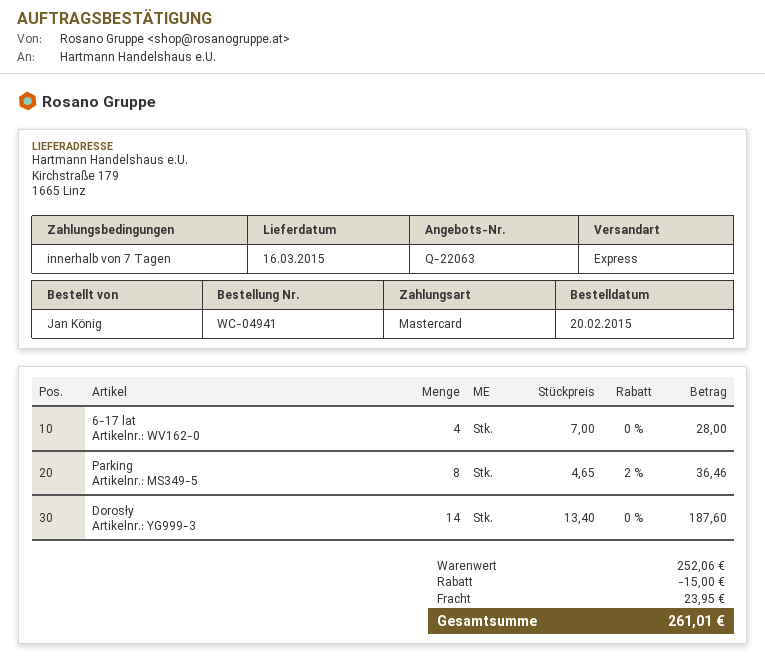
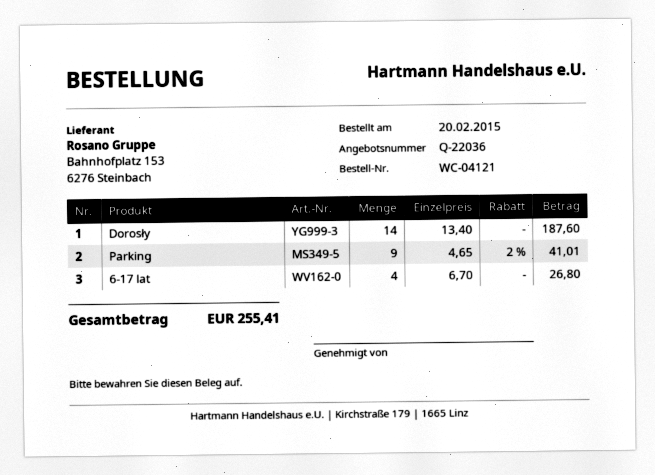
quote number: Q-22063 -> Q-22036
order number: WC-04941 -> WC-04121
6-17 lat: 4 x 7.00 = 28.00 -> 4 x 6.70 = 26.80
Parking: 8 x 4.65 - 2% = 36.46 -> 9 x 4.65 - 2% = 41.01
discount: 15.00 -> none
shipping: 23.95 -> none
total: 261.01 -> 255.41

